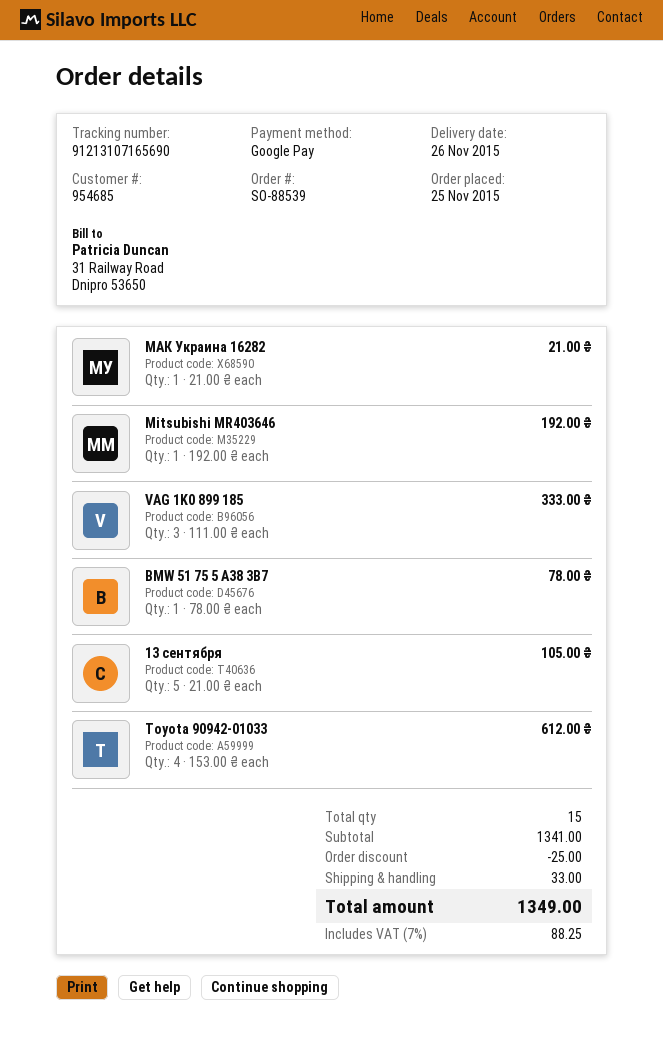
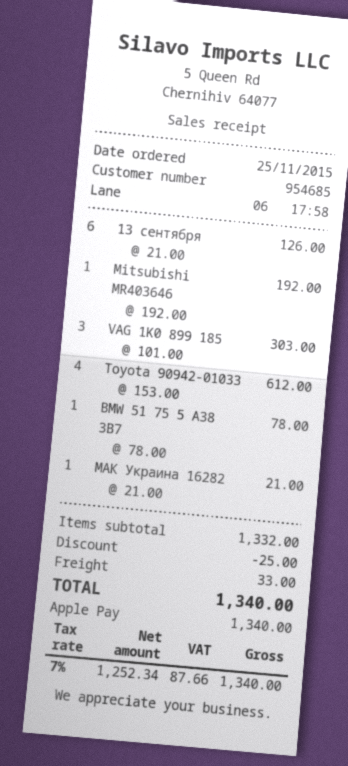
payment method: Google Pay -> Apple Pay
VAG 1K0 899 185: 3 x 111.00 = 333.00 -> 3 x 101.00 = 303.00
13 сентября: 5 x 21.00 = 105.00 -> 6 x 21.00 = 126.00
subtotal: 1341.00 -> 1332.00
tax: 7% = 88.25 -> 7% = 87.66
total: 1349.00 -> 1340.00

